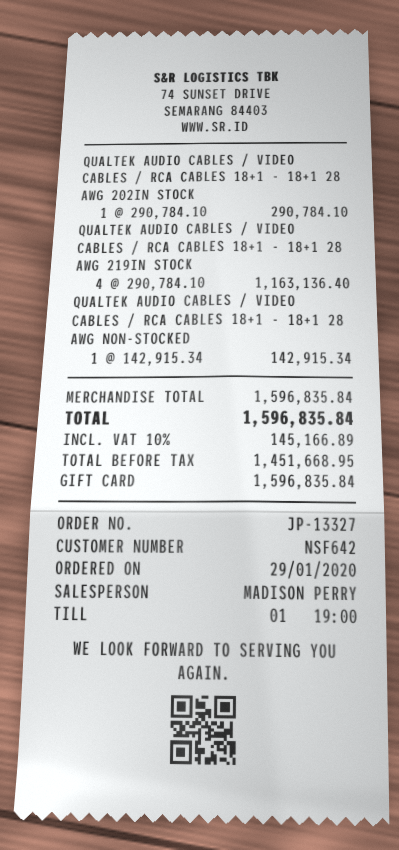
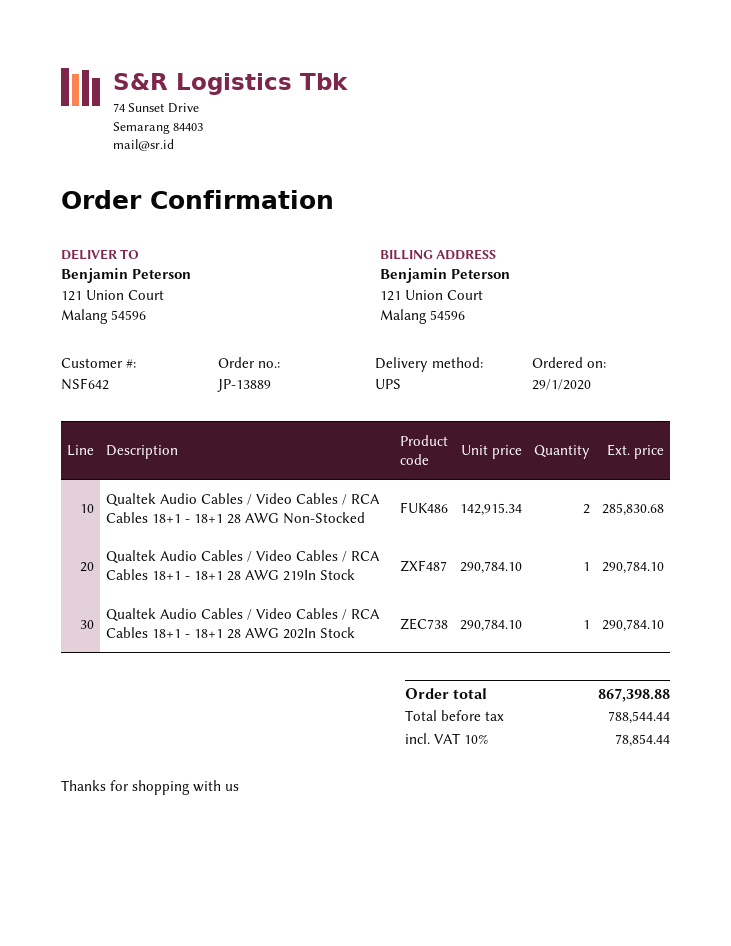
order number: JP-13327 -> JP-13889
QUALTEK AUDIO CABLES / VIDEO CABLES / RCA CABLES 18+1 - 18+1 28 AWG 219IN STOCK: 4 x 290784.10 = 1163136.40 -> 1 x 290784.10 = 290784.10
QUALTEK AUDIO CABLES / VIDEO CABLES / RCA CABLES 18+1 - 18+1 28 AWG NON-STOCKED: 1 x 142915.34 = 142915.34 -> 2 x 142915.34 = 285830.68
net: 1451668.95 -> 788544.44
tax: 10% = 145166.89 -> 10% = 78854.44
total: 1596835.84 -> 867398.88

